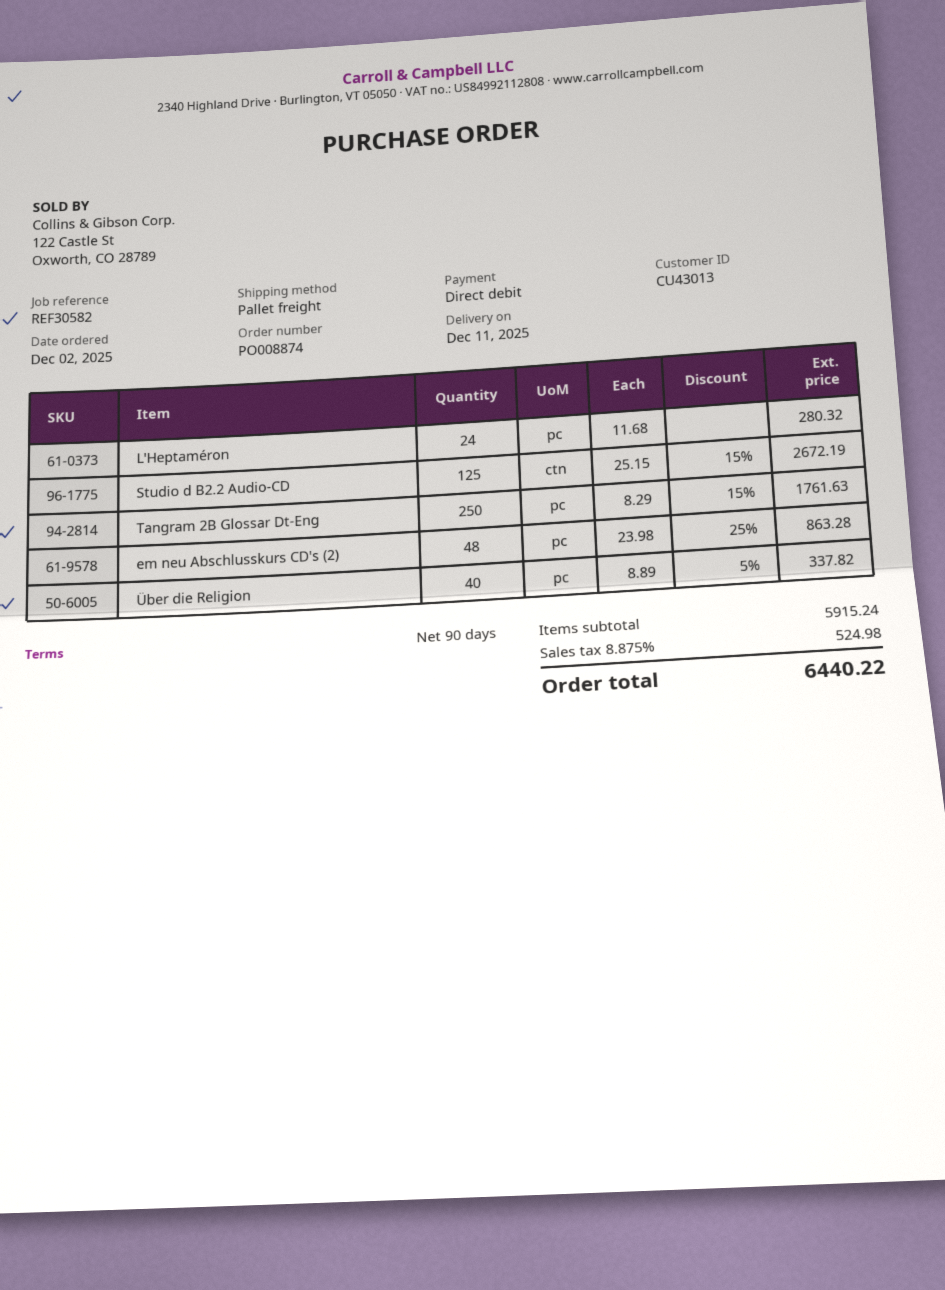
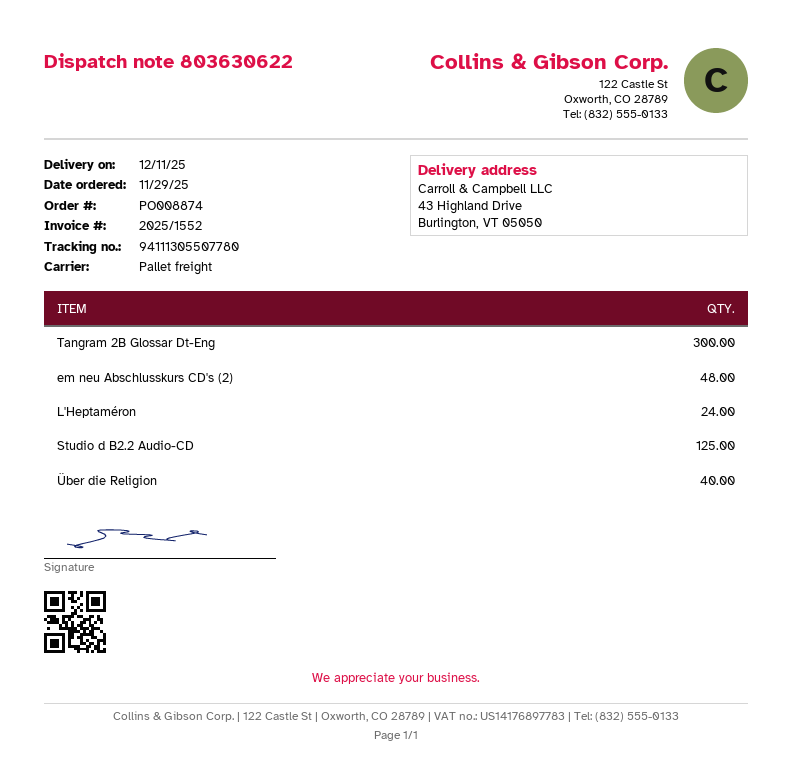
order date: 2025-12-02 -> 2025-11-29
Tangram 2B Glossar Dt-Eng: 250 -> 300

